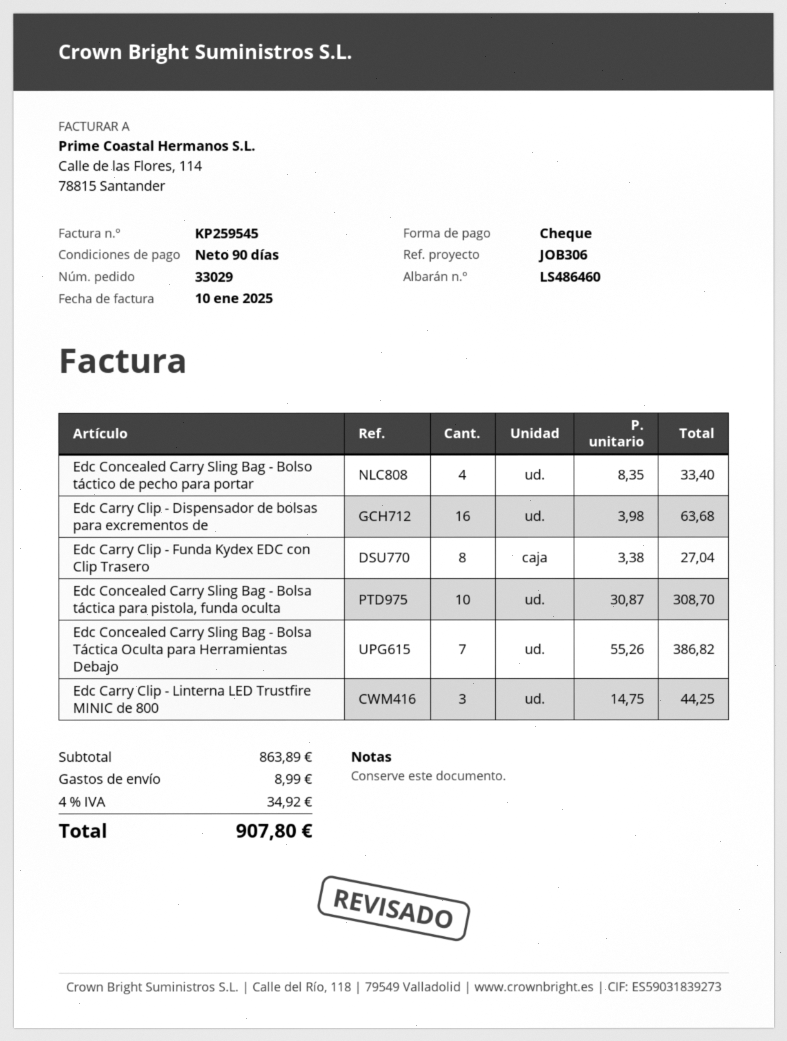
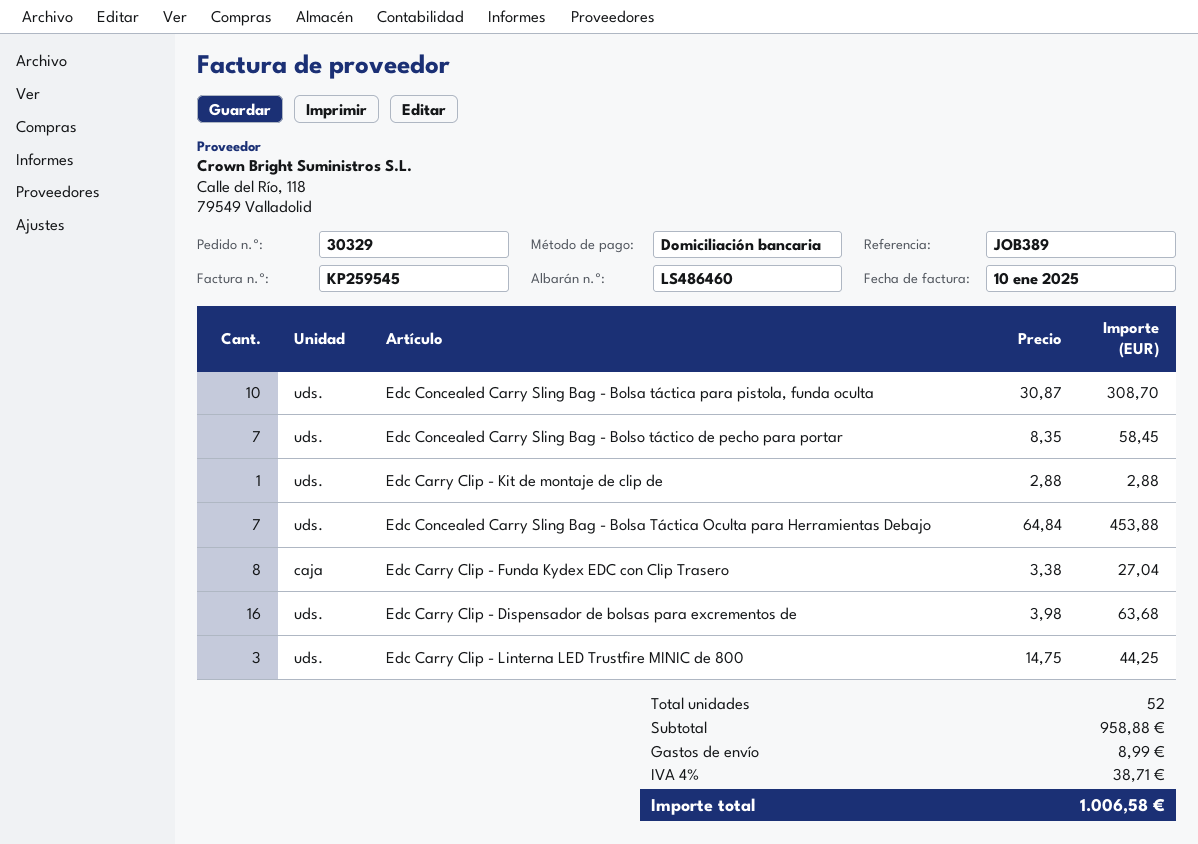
order number: 33029 -> 30329
reference: JOB306 -> JOB389
payment method: cheque -> direct debit
Edc Concealed Carry Sling Bag - Bolso táctico de pecho para portar: 4 x 8.35 = 33.40 -> 7 x 8.35 = 58.45
Edc Concealed Carry Sling Bag - Bolsa Táctica Oculta para Herramientas Debajo: 7 x 55.26 = 386.82 -> 7 x 64.84 = 453.88
Edc Carry Clip - Kit de montaje de clip de: none -> 1 x 2.88 = 2.88
subtotal: 863.89 -> 958.88
tax: 4% = 34.92 -> 4% = 38.71
total: 907.80 -> 1006.58

